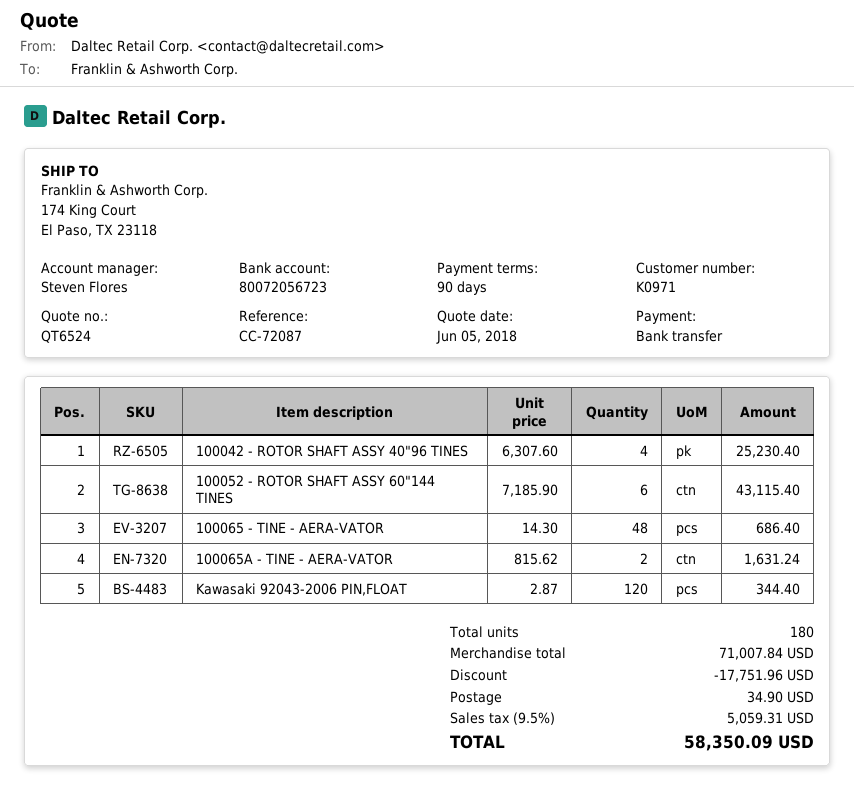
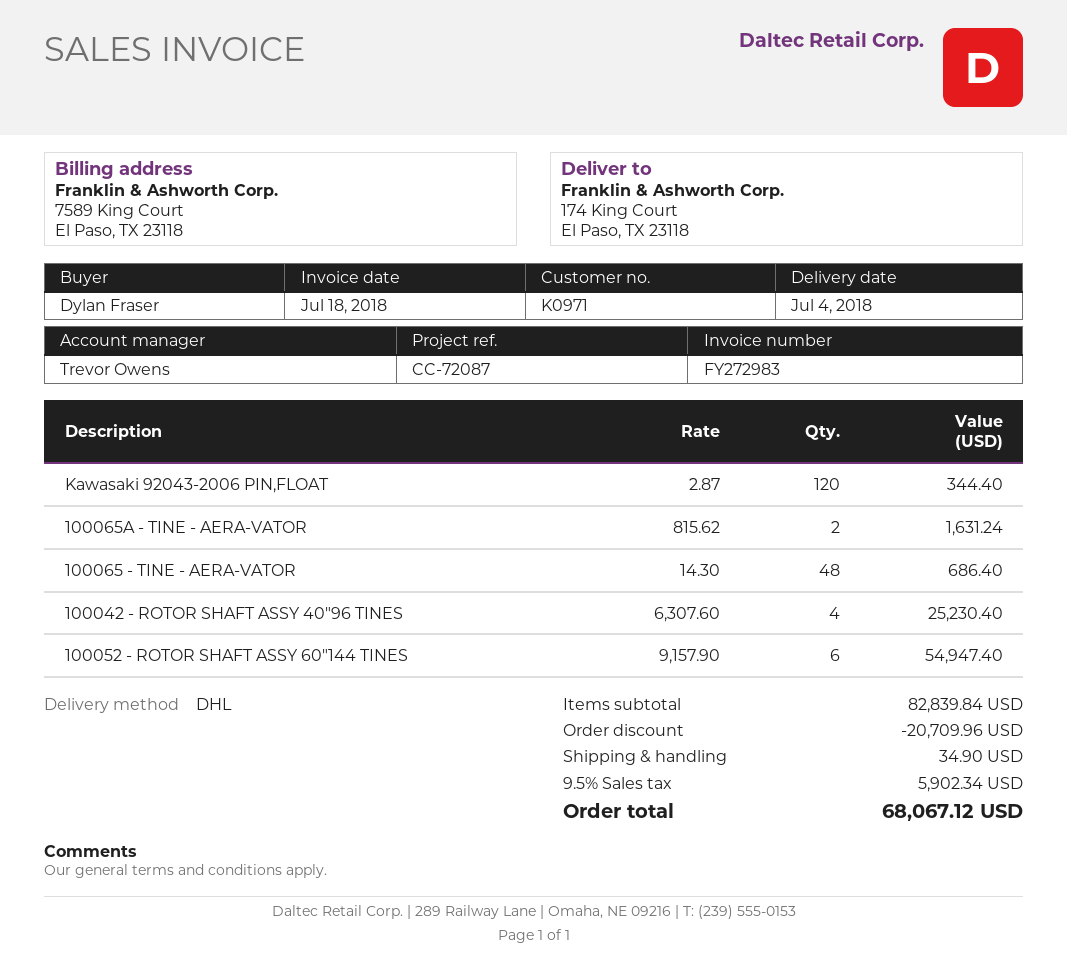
sales rep: Steven Flores -> Trevor Owens
100052 - ROTOR SHAFT ASSY 60"144 TINES: 6 x 7185.90 = 43115.40 -> 6 x 9157.90 = 54947.40
subtotal: 71007.84 -> 82839.84
discount: 17751.96 -> 20709.96
tax: 9.5% = 5059.31 -> 9.5% = 5902.34
total: 58350.09 -> 68067.12

